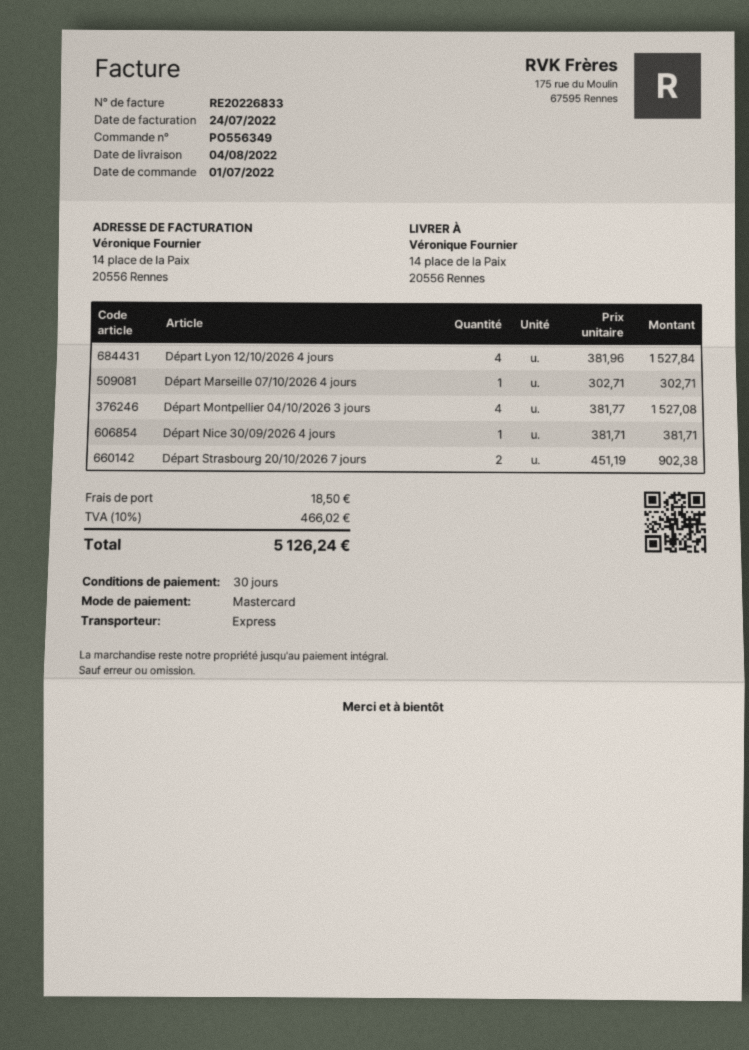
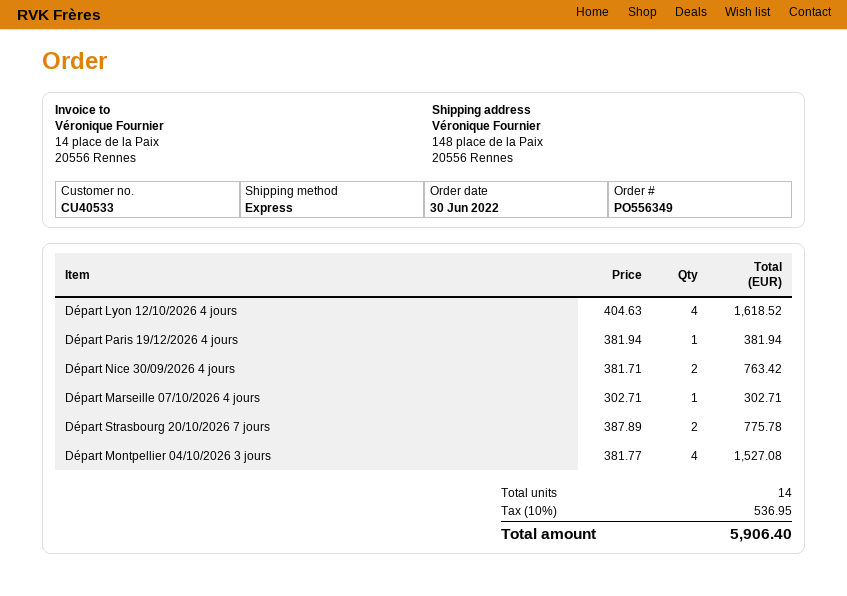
order date: 2022-07-01 -> 2022-06-30
ship to: 14 place de la Paix, 20556 Rennes -> 148 place de la Paix, 20556 Rennes
Départ Lyon 12/10/2026 4 jours: 4 x 381.96 = 1527.84 -> 4 x 404.63 = 1618.52
Départ Nice 30/09/2026 4 jours: 1 x 381.71 = 381.71 -> 2 x 381.71 = 763.42
Départ Strasbourg 20/10/2026 7 jours: 2 x 451.19 = 902.38 -> 2 x 387.89 = 775.78
Départ Paris 19/12/2026 4 jours: none -> 1 x 381.94 = 381.94
shipping: 18.50 -> none
tax: 10% = 466.02 -> 10% = 536.95
total: 5126.24 -> 5906.40

